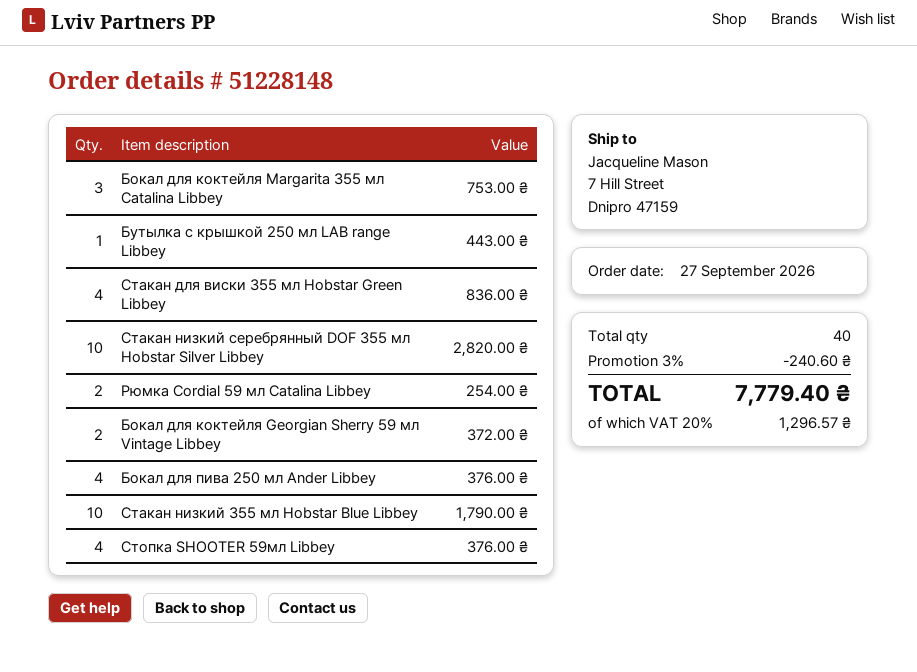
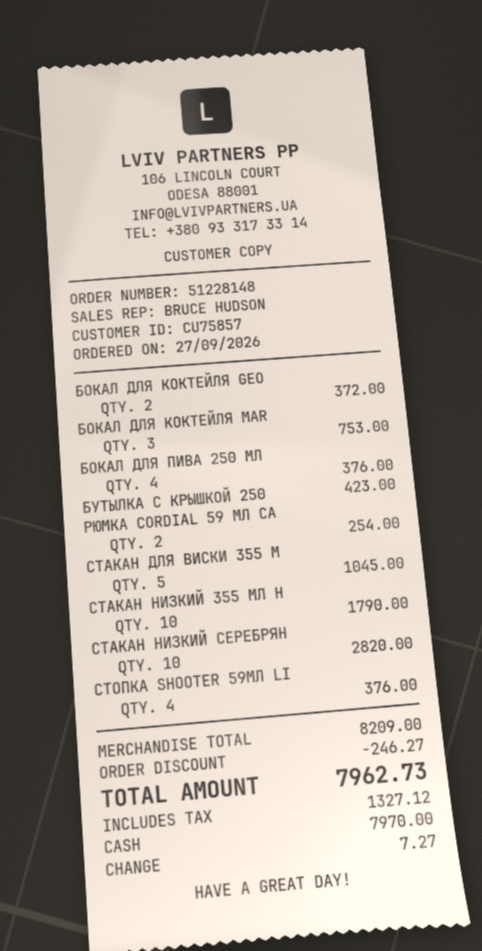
Бутылка с крышкой 250 мл LAB range Libbey: 1 for 443.00 -> 1 for 423.00
Стакан для виски 355 мл Hobstar Green Libbey: 4 for 836.00 -> 5 for 1045.00
discount: 240.60 -> 246.27
tax: 1296.57 -> 1327.12
total: 7779.40 -> 7962.73

